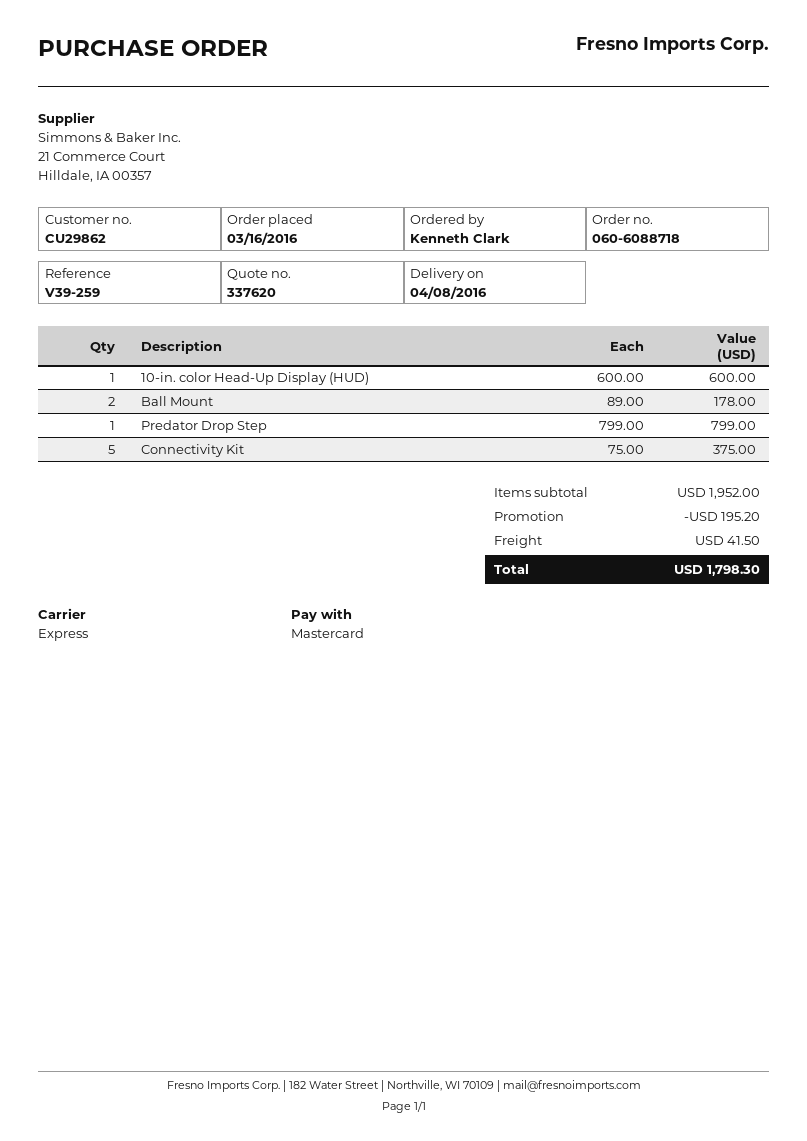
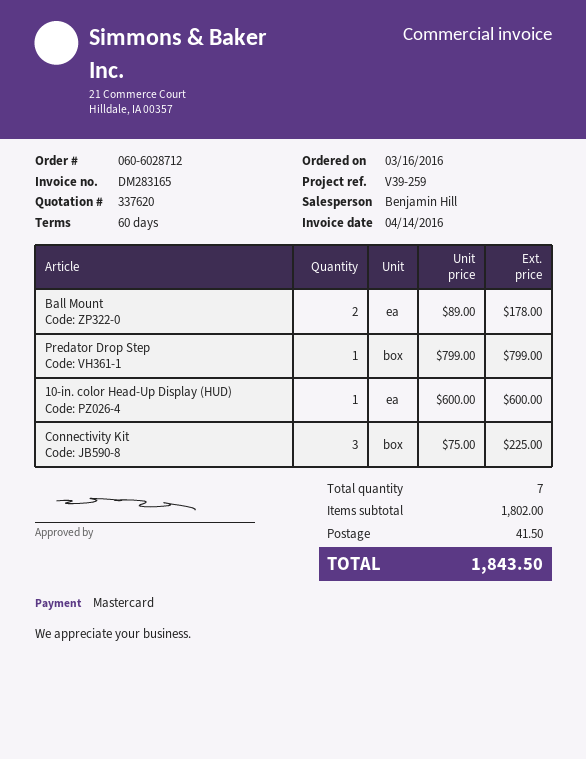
order number: 060-6088718 -> 060-6028712
Connectivity Kit: 5 x 75.00 = 375.00 -> 3 x 75.00 = 225.00
subtotal: 1952.00 -> 1802.00
discount: 195.20 -> none
total: 1798.30 -> 1843.50

